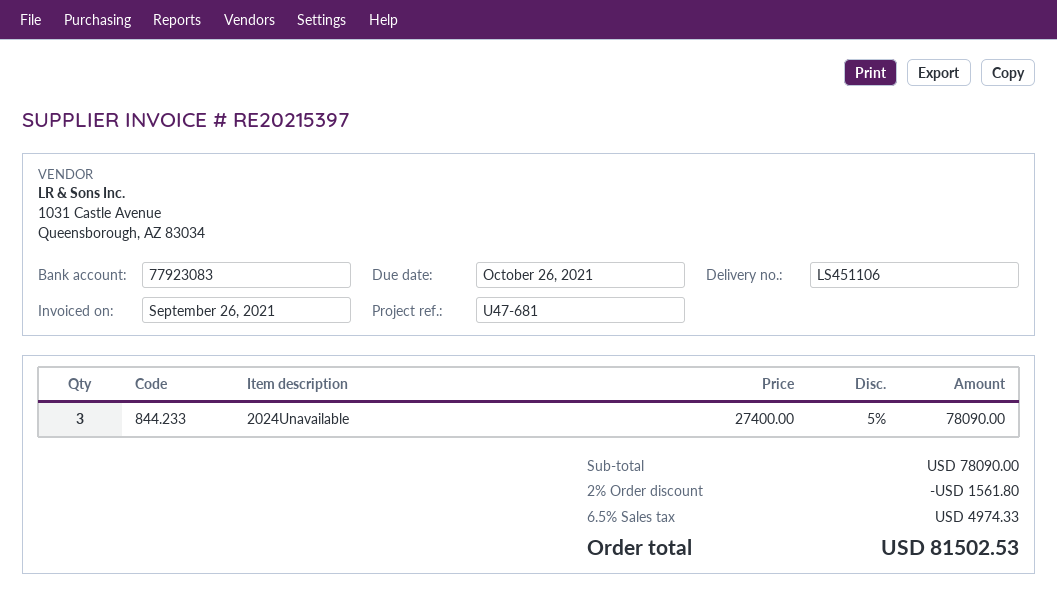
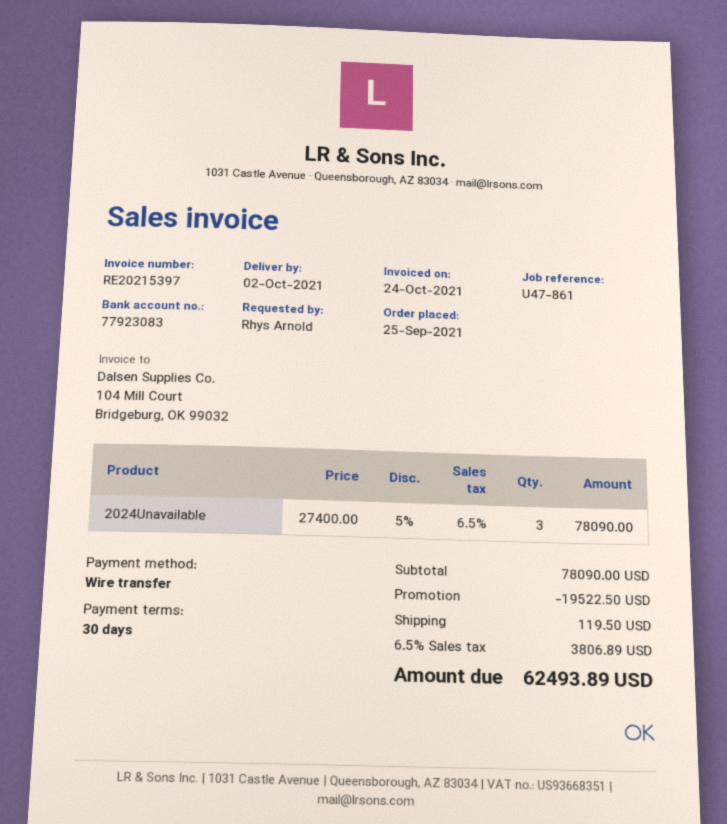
invoice date: 2021-09-26 -> 2021-10-24
reference: U47-681 -> U47-861
discount: 1561.80 -> 19522.50
shipping: none -> 119.50
tax: 6.5% = 4974.33 -> 6.5% = 3806.89
total: 81502.53 -> 62493.89

